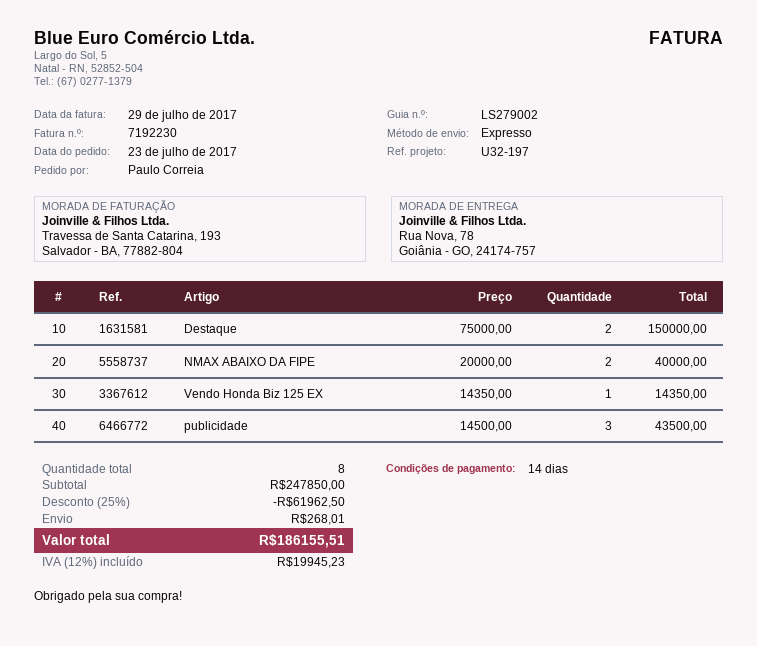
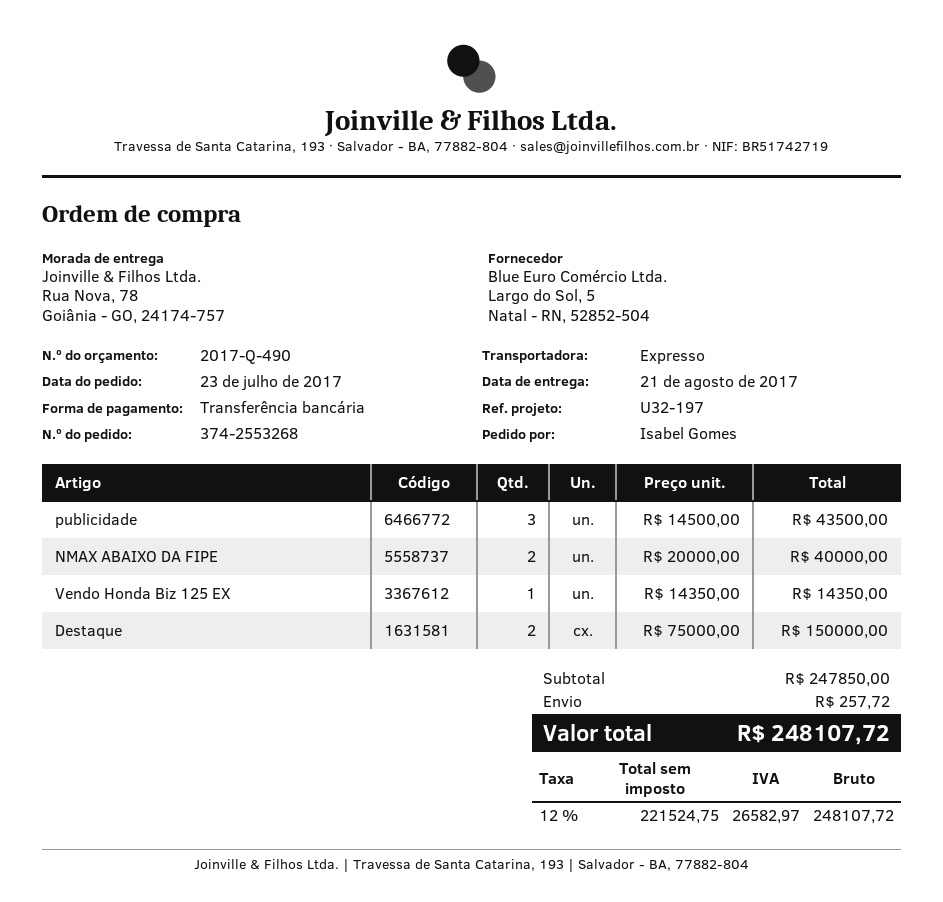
ordered by: Paulo Correia -> Isabel Gomes
discount: 25% = 61962.50 -> none
shipping: 268.01 -> 257.72
tax: 12% = 19945.23 -> 12% = 26582.97
total: 186155.51 -> 248107.72

